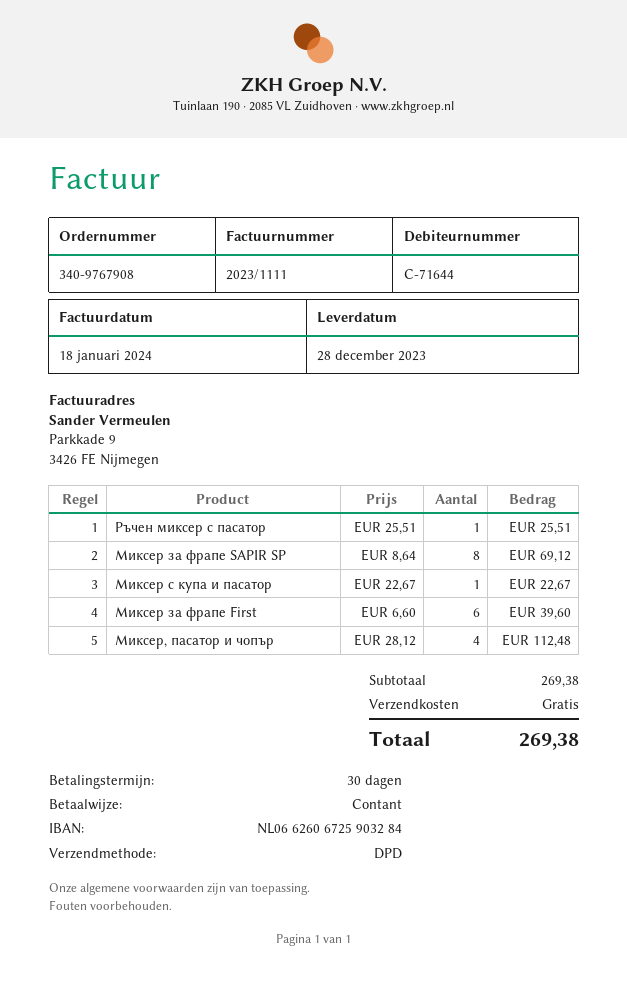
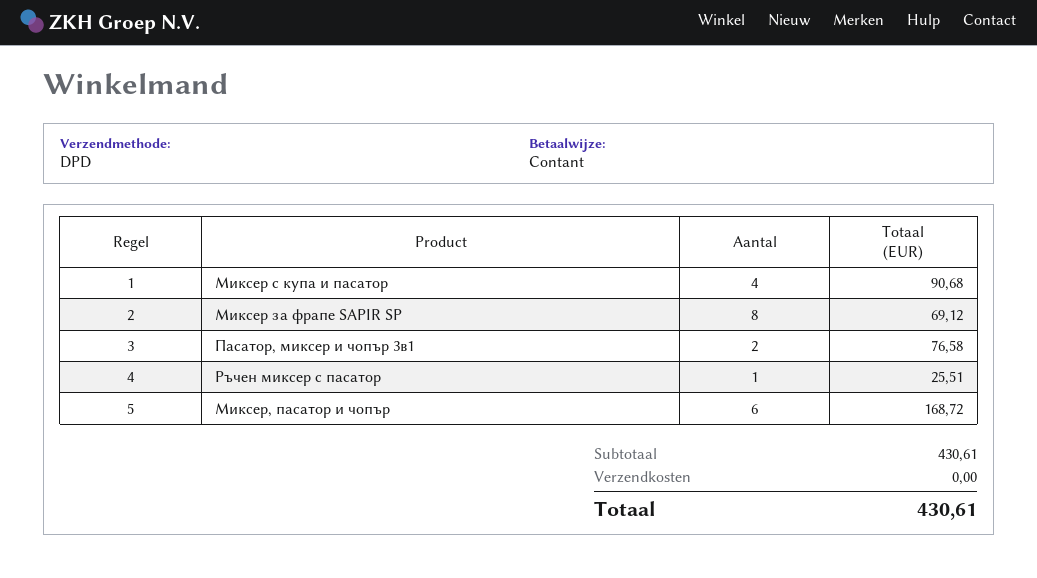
Миксер с купа и пасатор: 1 for 22.67 -> 4 for 90.68
Миксер за фрапе First: 6 for 39.60 -> none
Миксер, пасатор и чопър: 4 for 112.48 -> 6 for 168.72
Пасатор, миксер и чопър 3в1: none -> 2 for 76.58
subtotal: 269.38 -> 430.61
total: 269.38 -> 430.61

